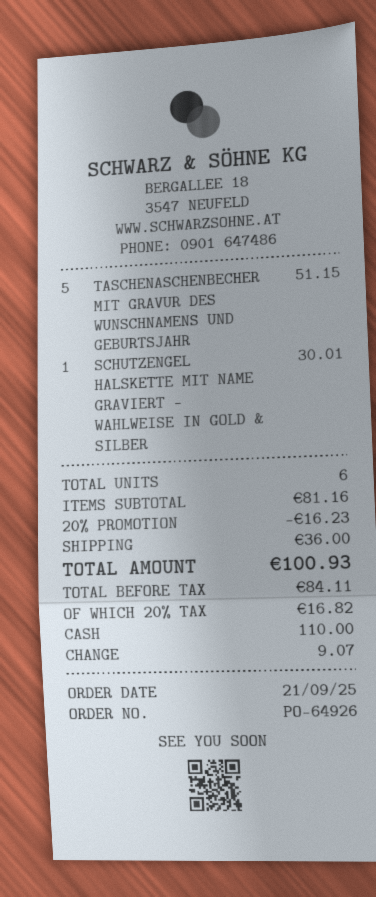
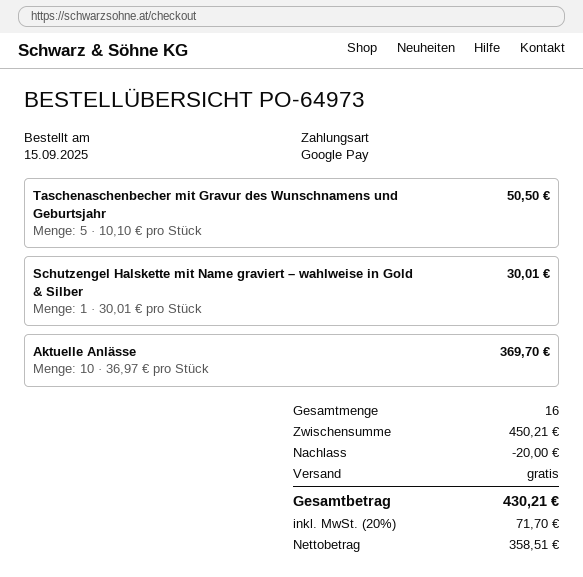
order number: PO-64926 -> PO-64973
order date: 2025-09-21 -> 2025-09-15
payment method: cash -> Google Pay
TASCHENASCHENBECHER MIT GRAVUR DES WUNSCHNAMENS UND GEBURTSJAHR: 5 for 51.15 -> 5 for 50.50
Aktuelle Anlässe: none -> 10 for 369.70
total quantity: 6 -> 16
subtotal: 81.16 -> 450.21
discount: 16.23 -> 20.00
shipping: 36.00 -> 0.00
net: 84.11 -> 358.51
tax: 20% = 16.82 -> 20% = 71.70
total: 100.93 -> 430.21

